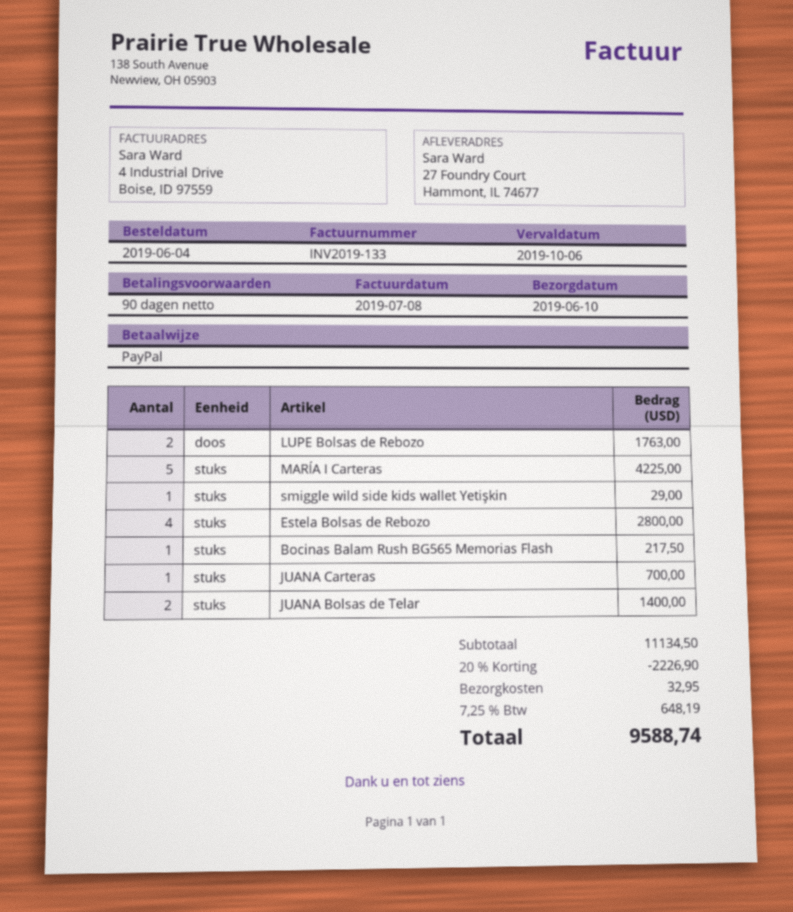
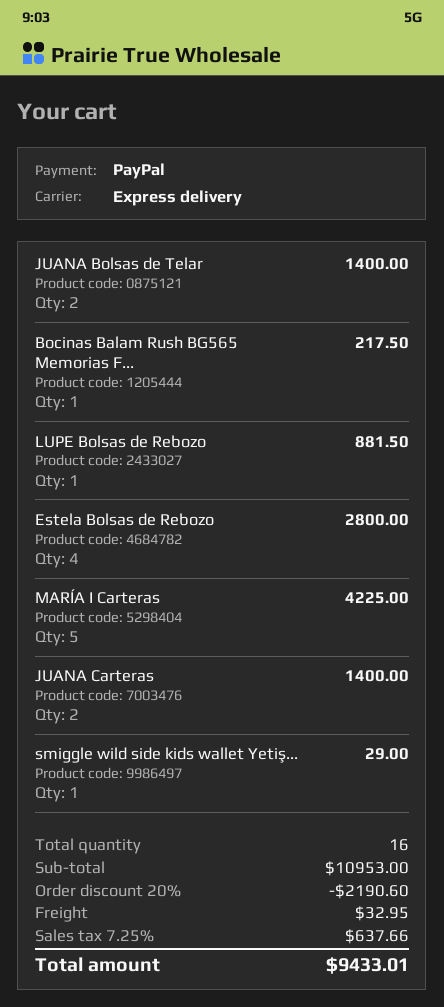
LUPE Bolsas de Rebozo: 2 for 1763.00 -> 1 for 881.50
JUANA Carteras: 1 for 700.00 -> 2 for 1400.00
subtotal: 11134.50 -> 10953.00
discount: 20% = 2226.90 -> 20% = 2190.60
tax: 7.25% = 648.19 -> 7.25% = 637.66
total: 9588.74 -> 9433.01

